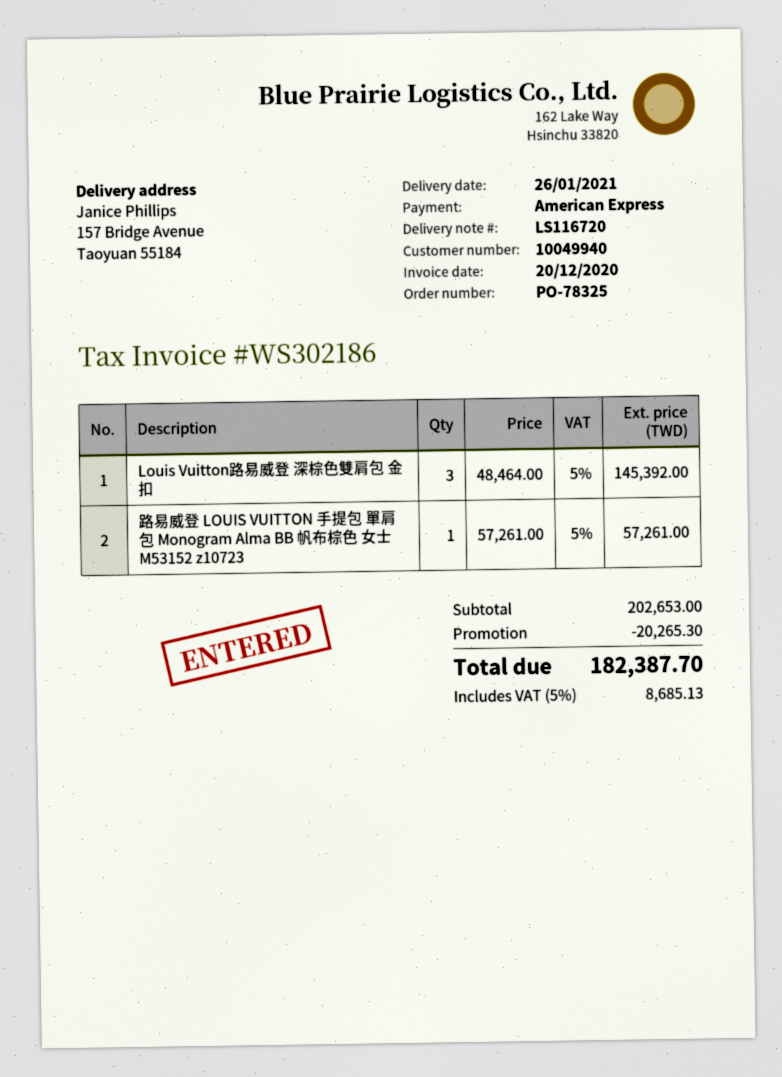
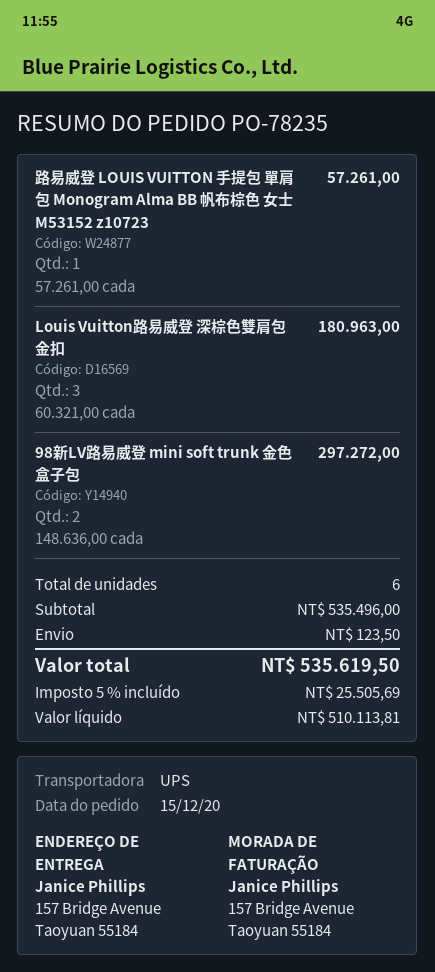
order number: PO-78325 -> PO-78235
Louis Vuitton路易威登 深棕色雙肩包 金扣: 3 x 48464.00 = 145392.00 -> 3 x 60321.00 = 180963.00
98新LV路易威登 mini soft trunk 金色盒子包: none -> 2 x 148636.00 = 297272.00
subtotal: 202653.00 -> 535496.00
discount: 20265.30 -> none
shipping: none -> 123.50
tax: 5% = 8685.13 -> 5% = 25505.69
total: 182387.70 -> 535619.50

